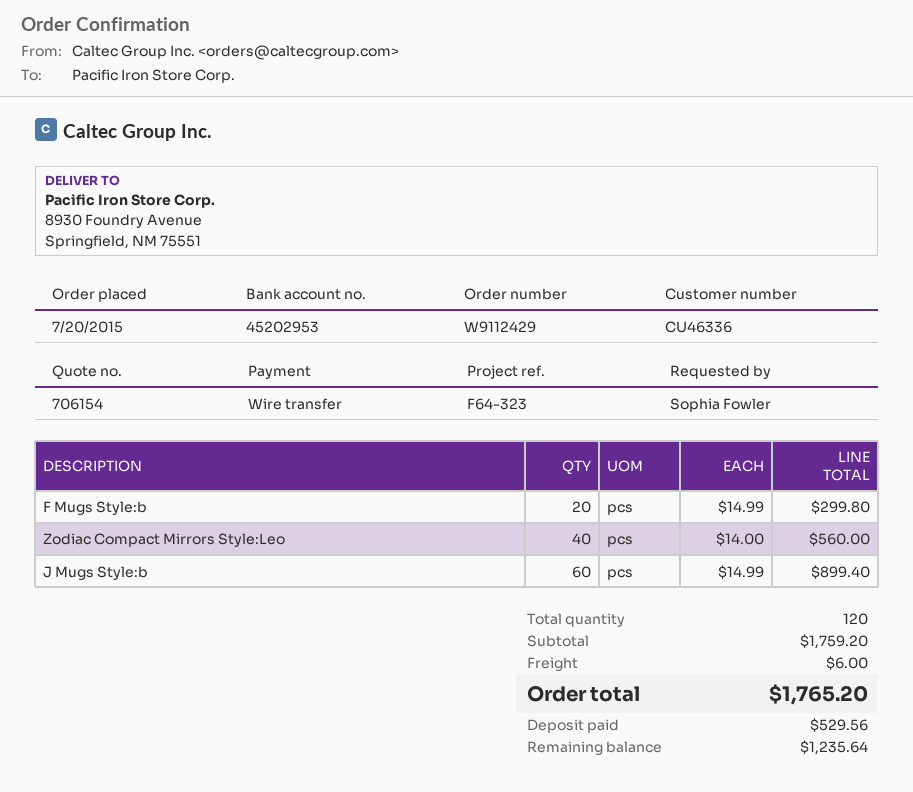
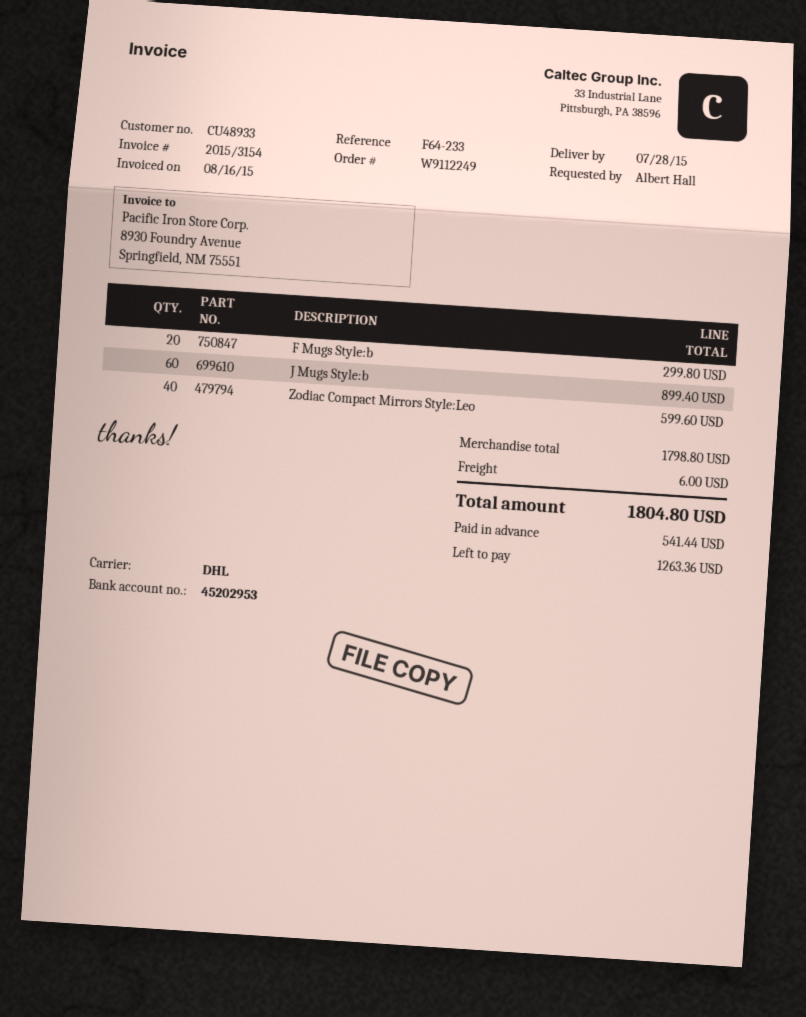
order number: W9112429 -> W9112249
customer number: CU46336 -> CU48933
reference: F64-323 -> F64-233
ordered by: Sophia Fowler -> Albert Hall
Zodiac Compact Mirrors Style:Leo: 40 for 560.00 -> 40 for 599.60
subtotal: 1759.20 -> 1798.80
total: 1765.20 -> 1804.80
deposit: 529.56 -> 541.44
balance: 1235.64 -> 1263.36

